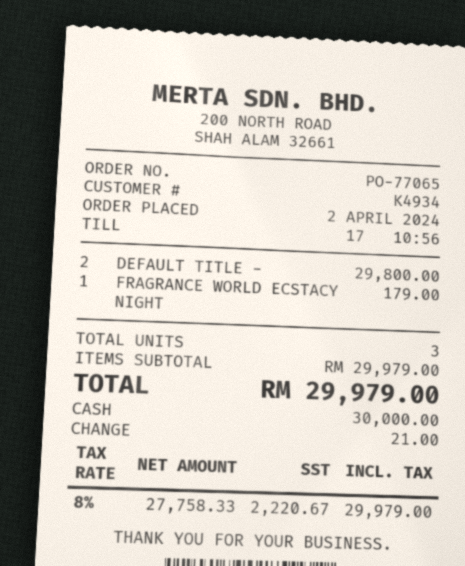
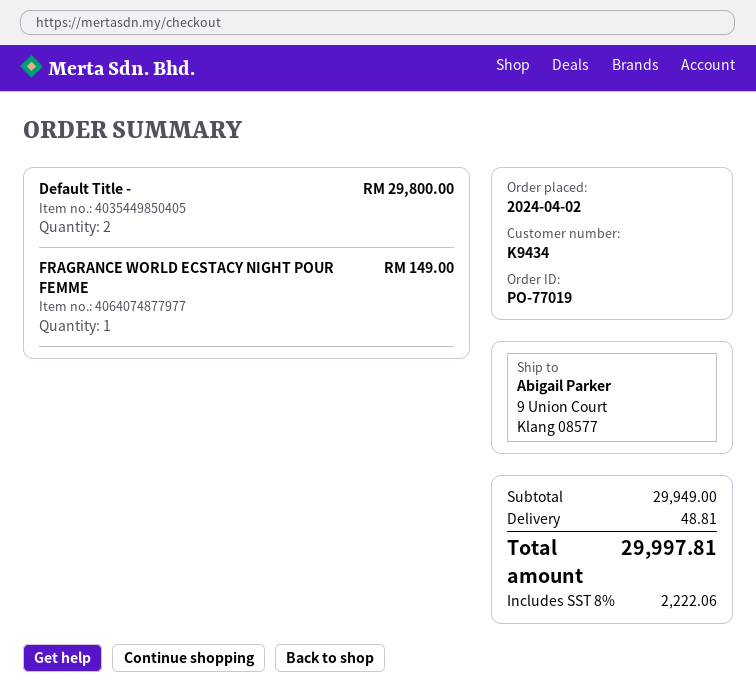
order number: PO-77065 -> PO-77019
customer number: K4934 -> K9434
FRAGRANCE WORLD ECSTACY NIGHT: 1 for 179.00 -> 1 for 149.00
subtotal: 29979.00 -> 29949.00
shipping: none -> 48.81
tax: 8% = 2220.67 -> 8% = 2222.06
total: 29979.00 -> 29997.81

